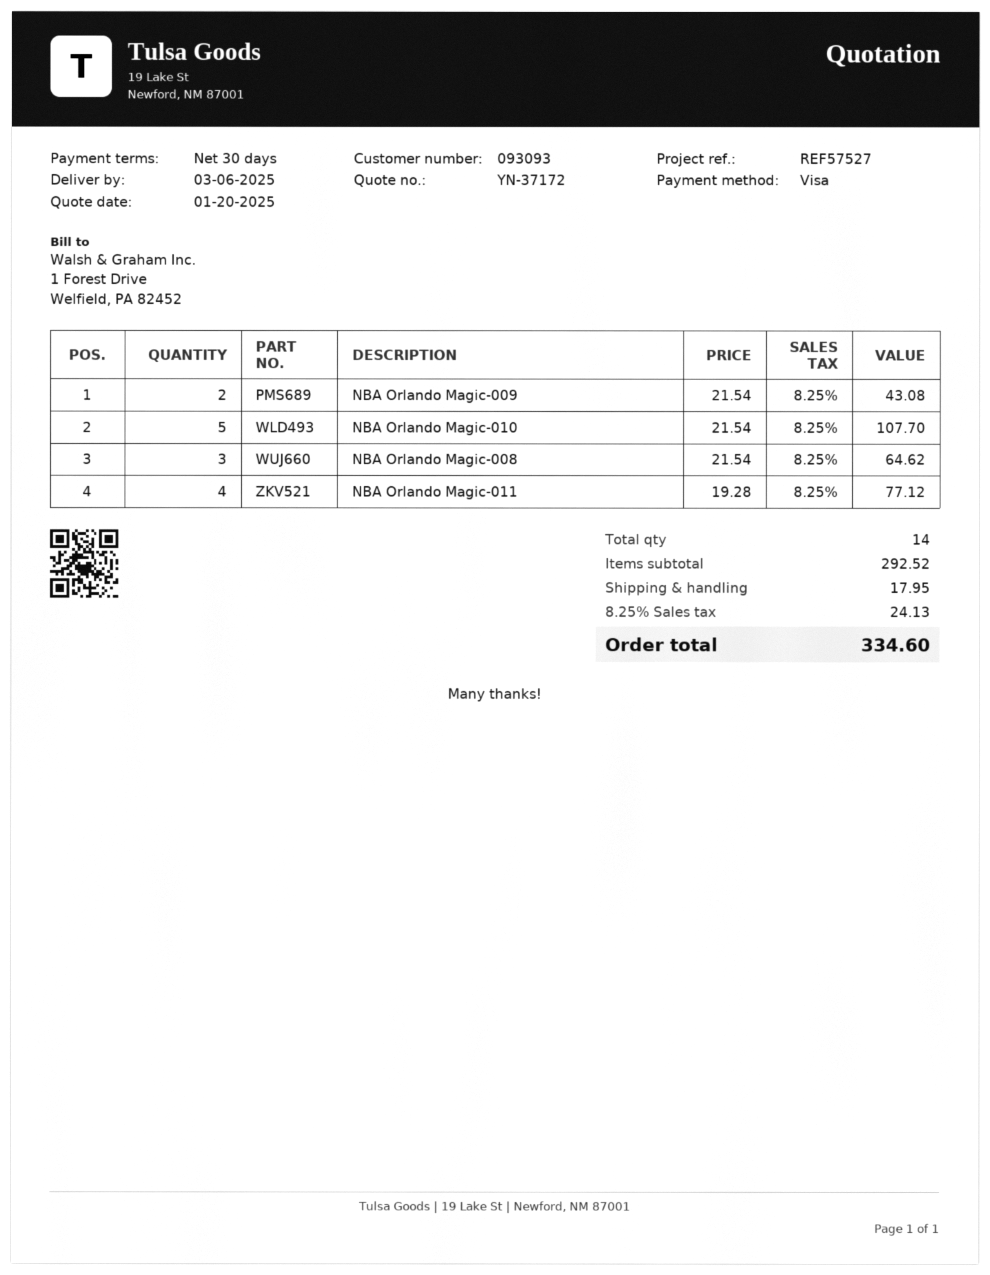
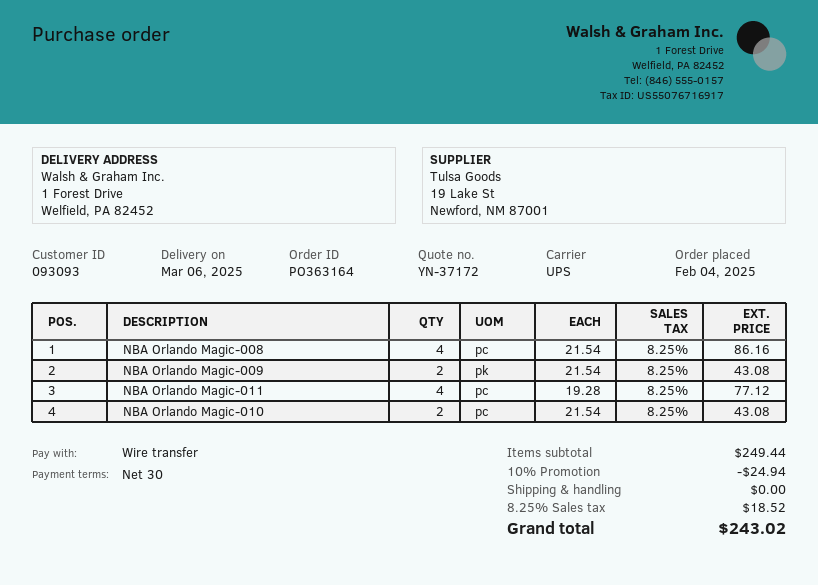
payment method: Visa -> bank transfer
NBA Orlando Magic-010: 5 x 21.54 = 107.70 -> 2 x 21.54 = 43.08
NBA Orlando Magic-008: 3 x 21.54 = 64.62 -> 4 x 21.54 = 86.16
subtotal: 292.52 -> 249.44
discount: none -> 10% = 24.94
shipping: 17.95 -> 0.00
tax: 8.25% = 24.13 -> 8.25% = 18.52
total: 334.60 -> 243.02

